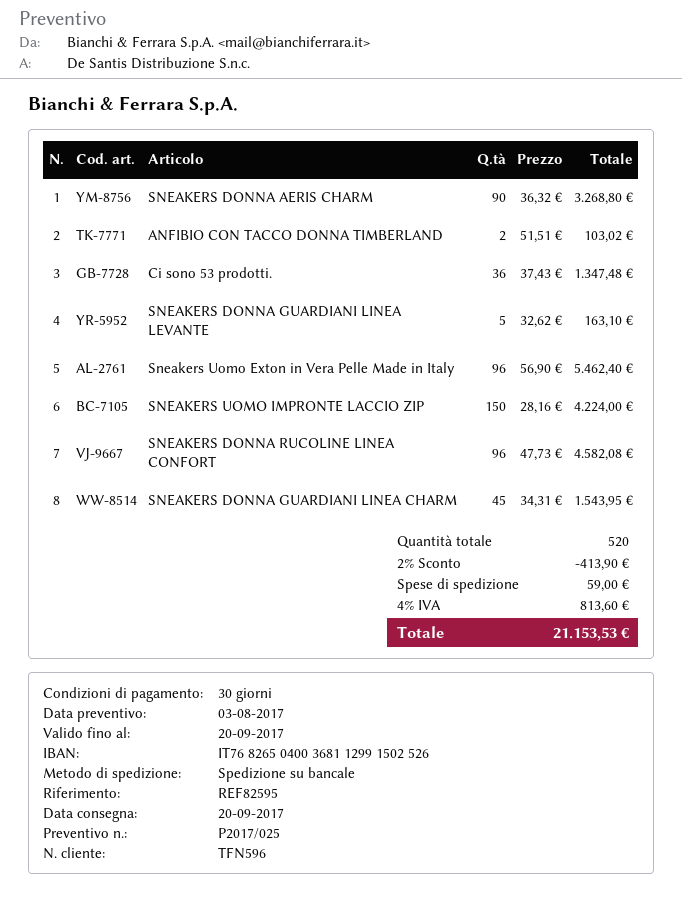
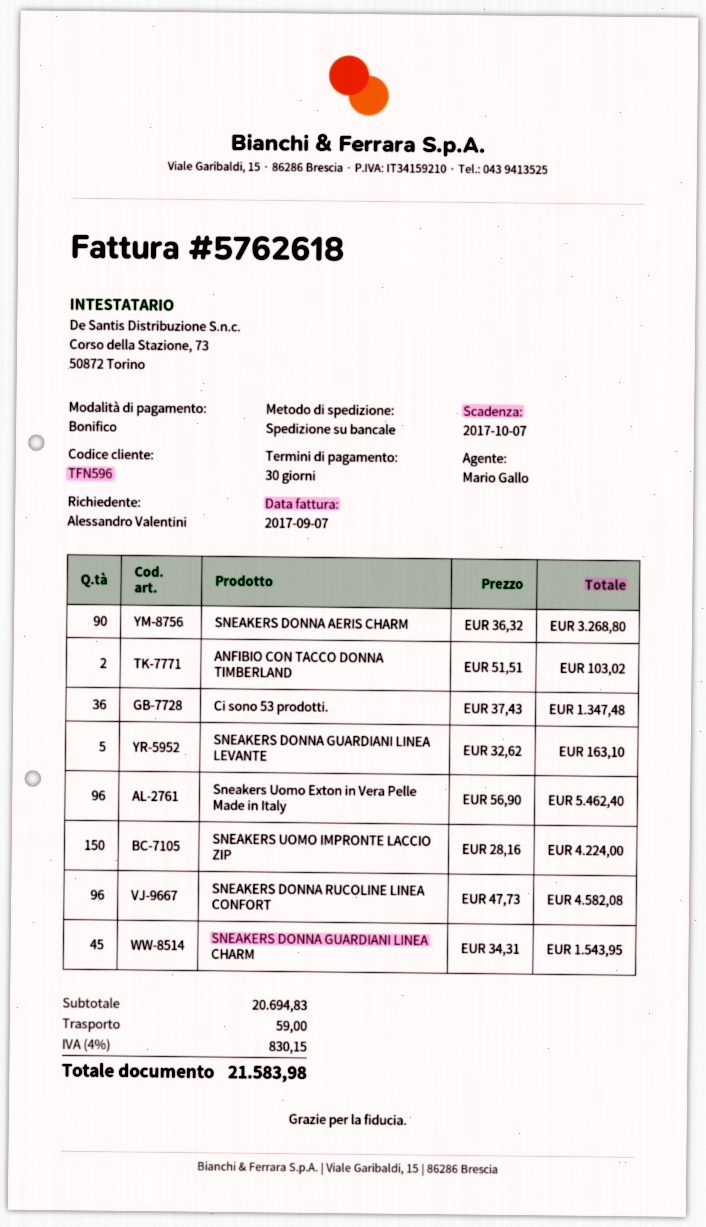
discount: 2% = 413.90 -> none
tax: 4% = 813.60 -> 4% = 830.15
total: 21153.53 -> 21583.98

